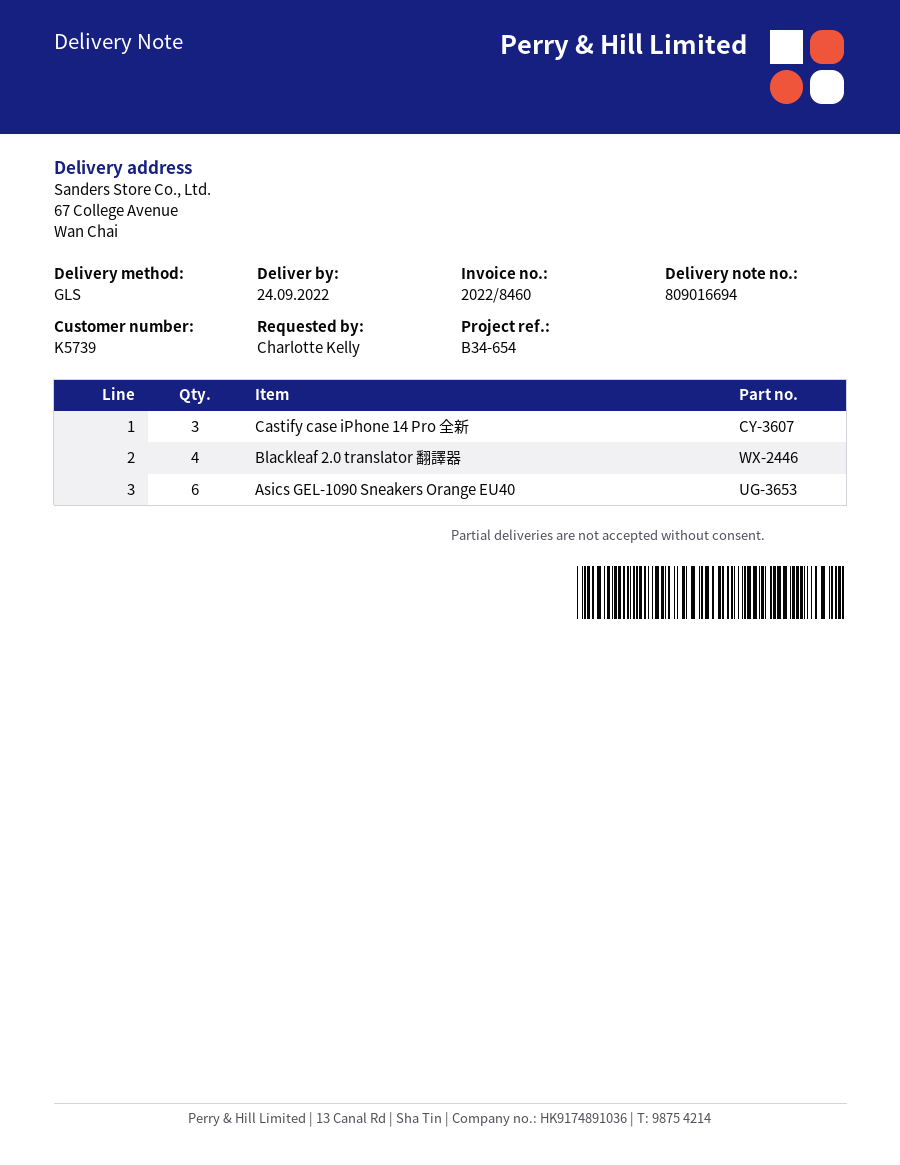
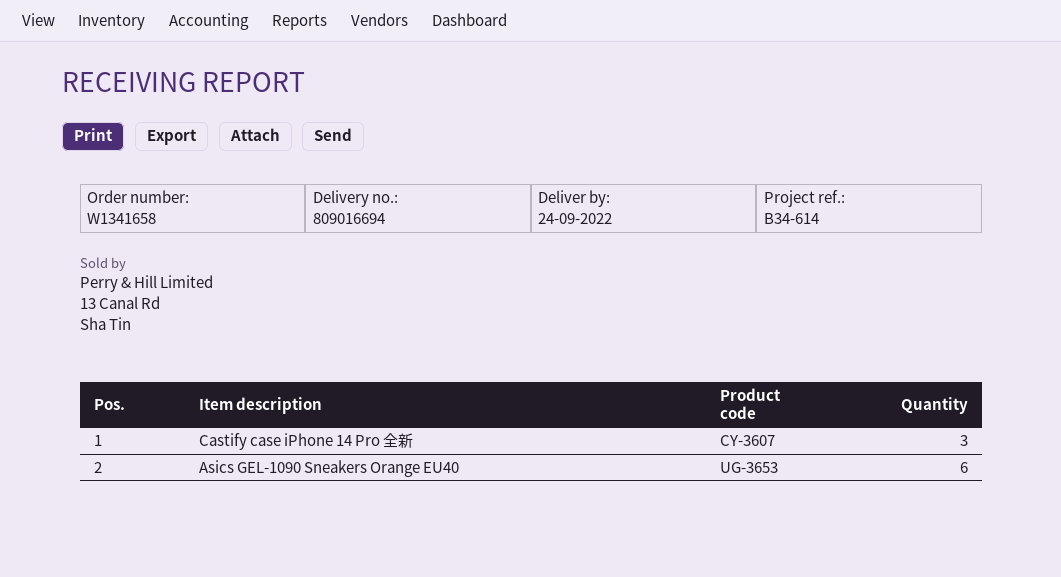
reference: B34-654 -> B34-614
Blackleaf 2.0 translator 翻譯器: 4 -> none

